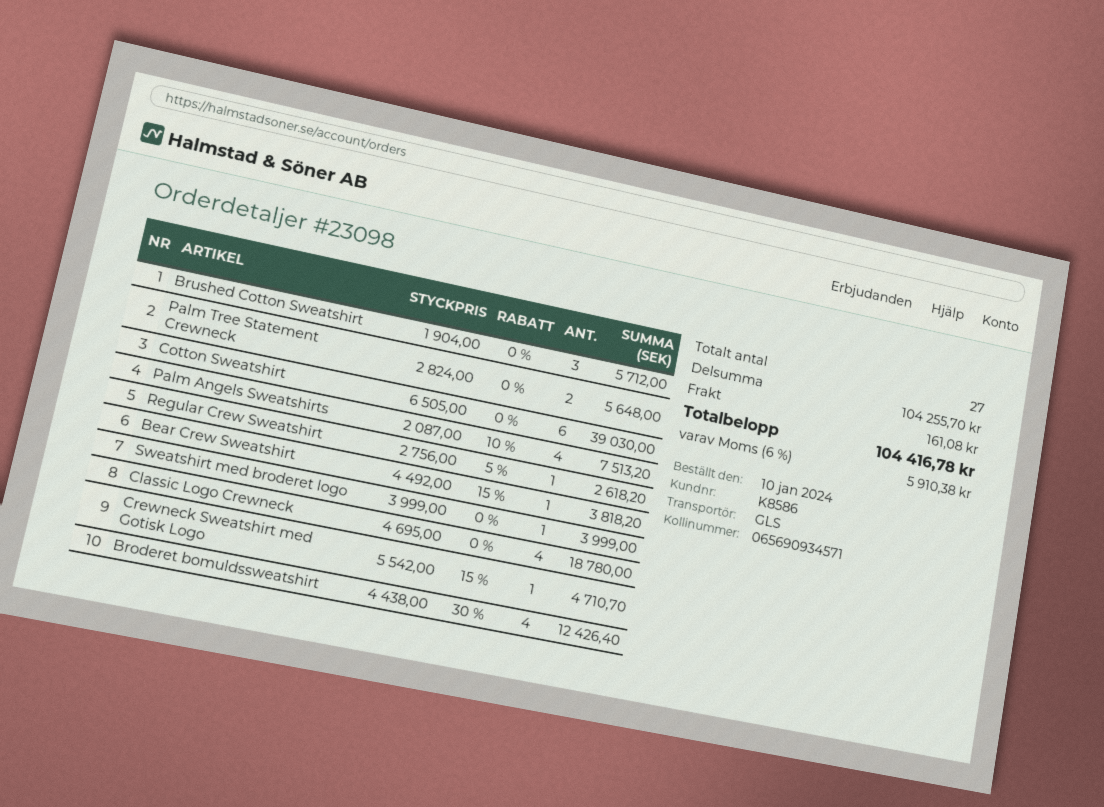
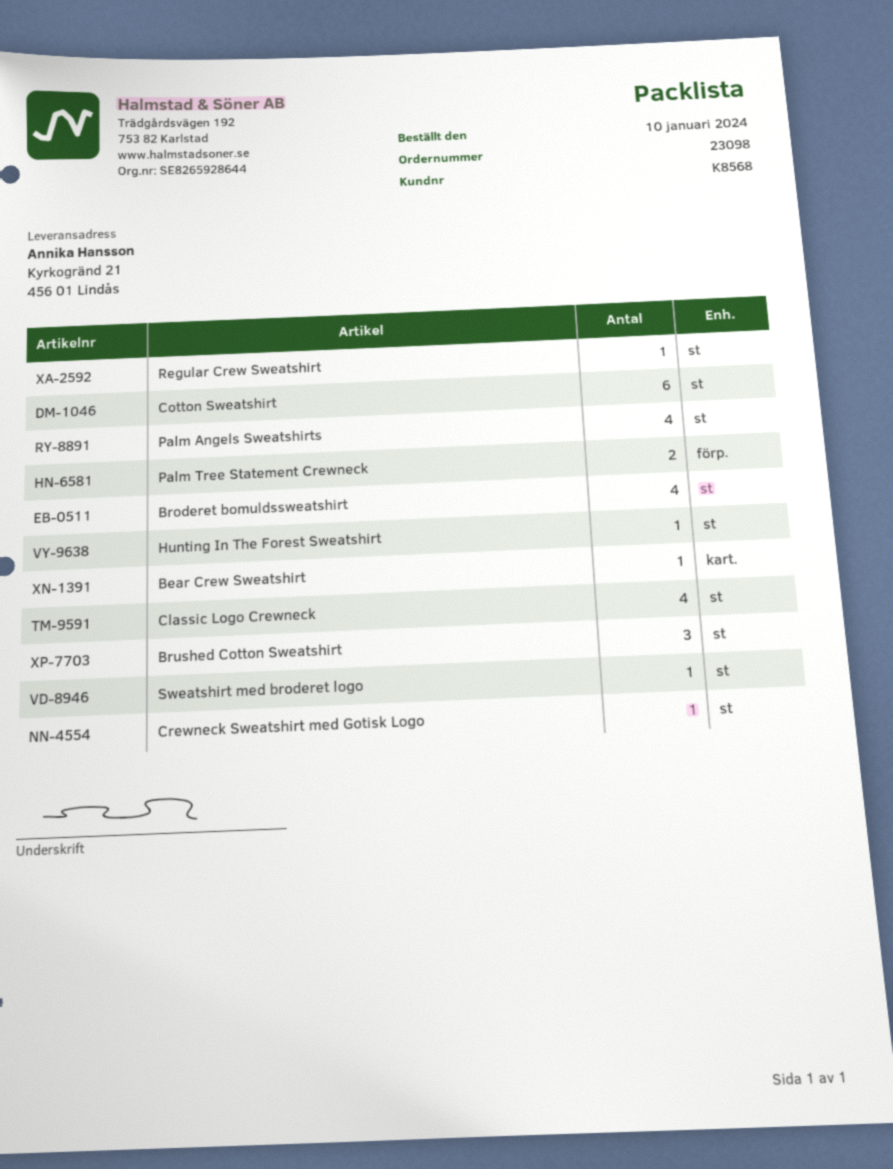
customer number: K8586 -> K8568
Hunting In The Forest Sweatshirt: none -> 1

